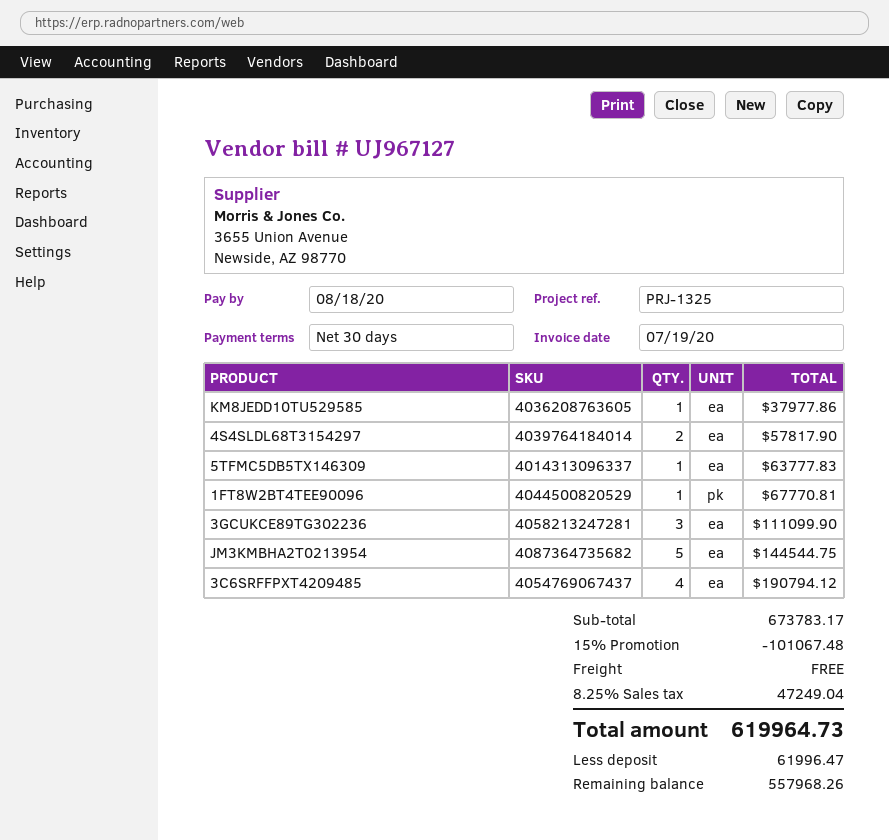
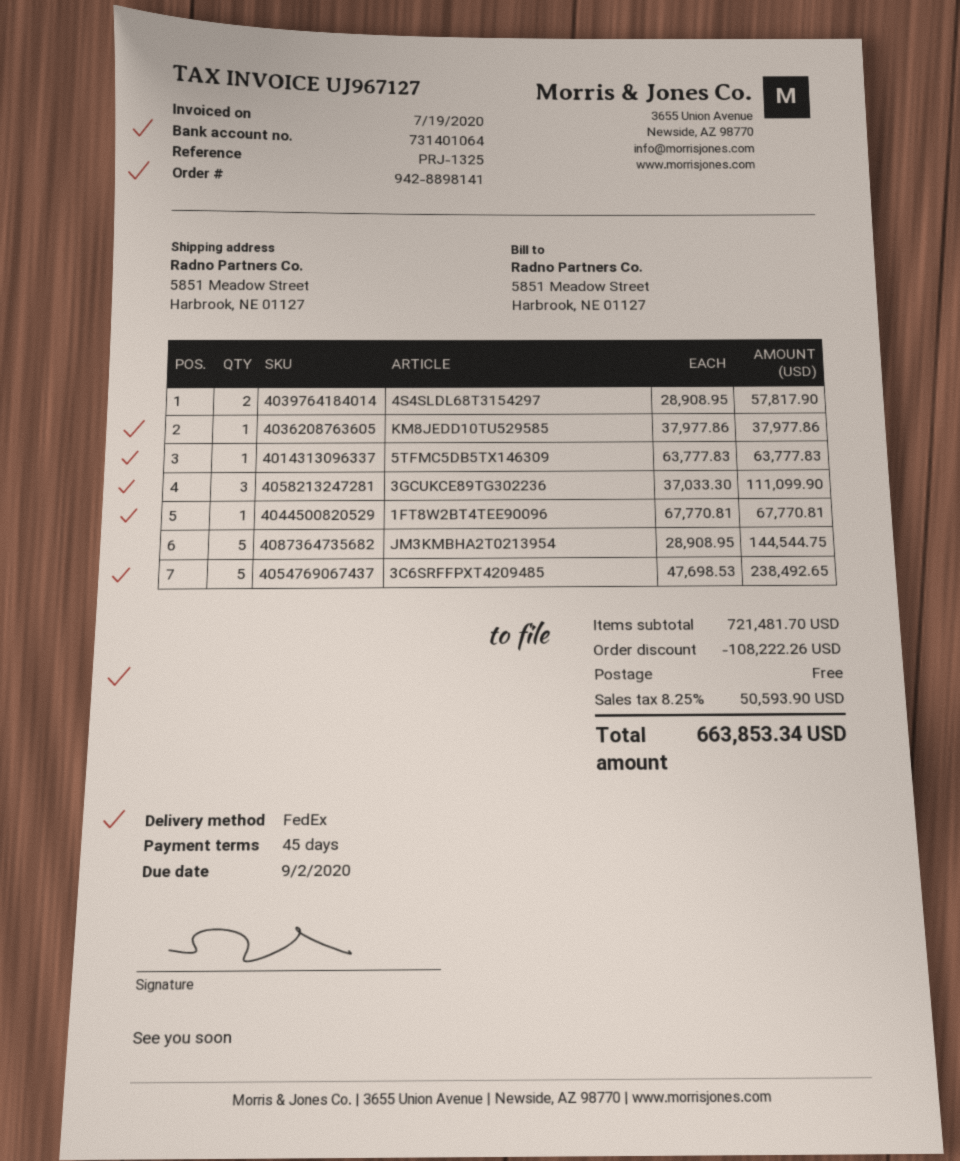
payment terms: 30 days -> 45 days
due date: 2020-08-18 -> 2020-09-02
3C6SRFFPXT4209485: 4 for 190794.12 -> 5 for 238492.65
subtotal: 673783.17 -> 721481.70
discount: 101067.48 -> 108222.26
tax: 8.25% = 47249.04 -> 8.25% = 50593.90
total: 619964.73 -> 663853.34

